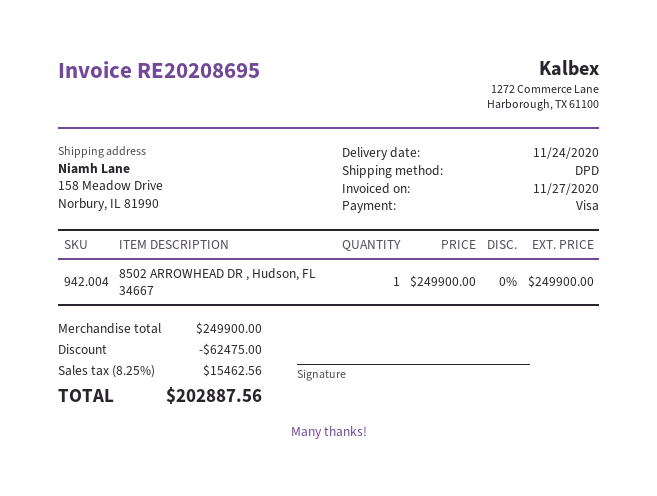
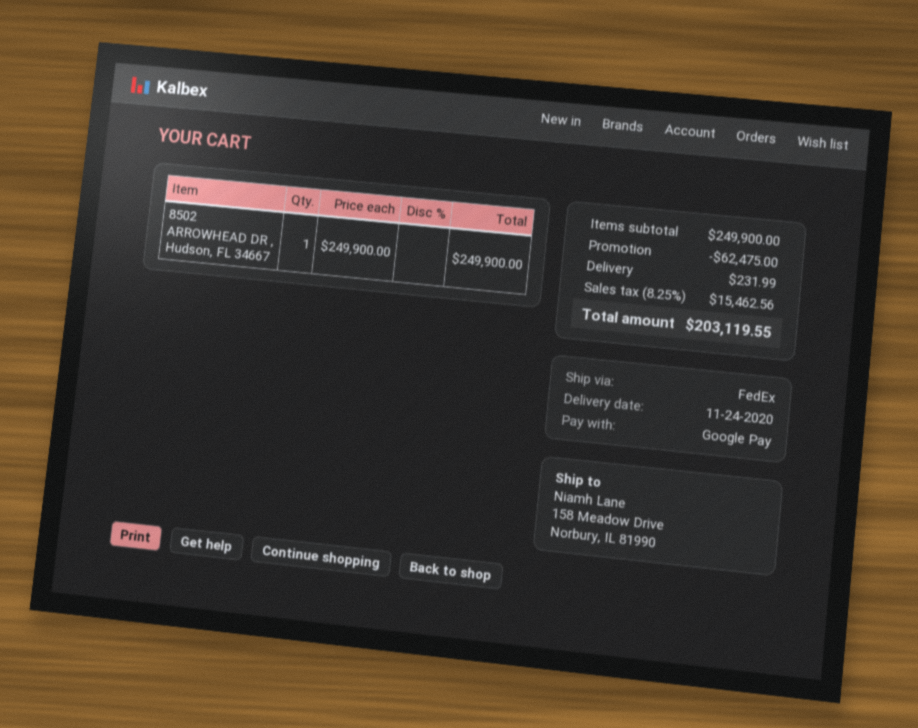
payment method: Visa -> Google Pay
shipping method: DPD -> FedEx
shipping: none -> 231.99
total: 202887.56 -> 203119.55

